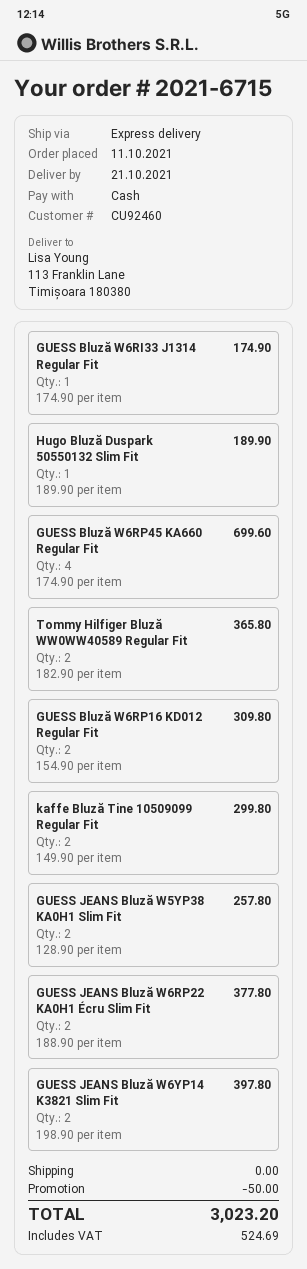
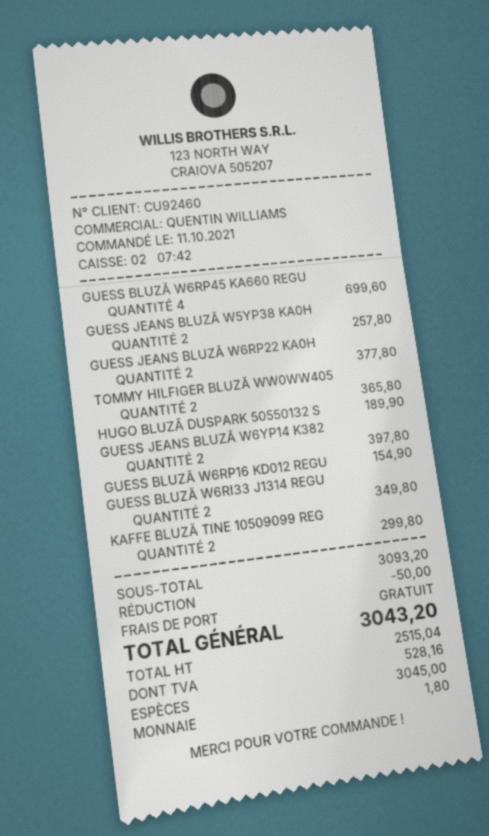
GUESS Bluză W6RI33 J1314 Regular Fit: 1 for 174.90 -> 2 for 349.80
GUESS Bluză W6RP16 KD012 Regular Fit: 2 for 309.80 -> 1 for 154.90
tax: 524.69 -> 528.16
total: 3023.20 -> 3043.20

